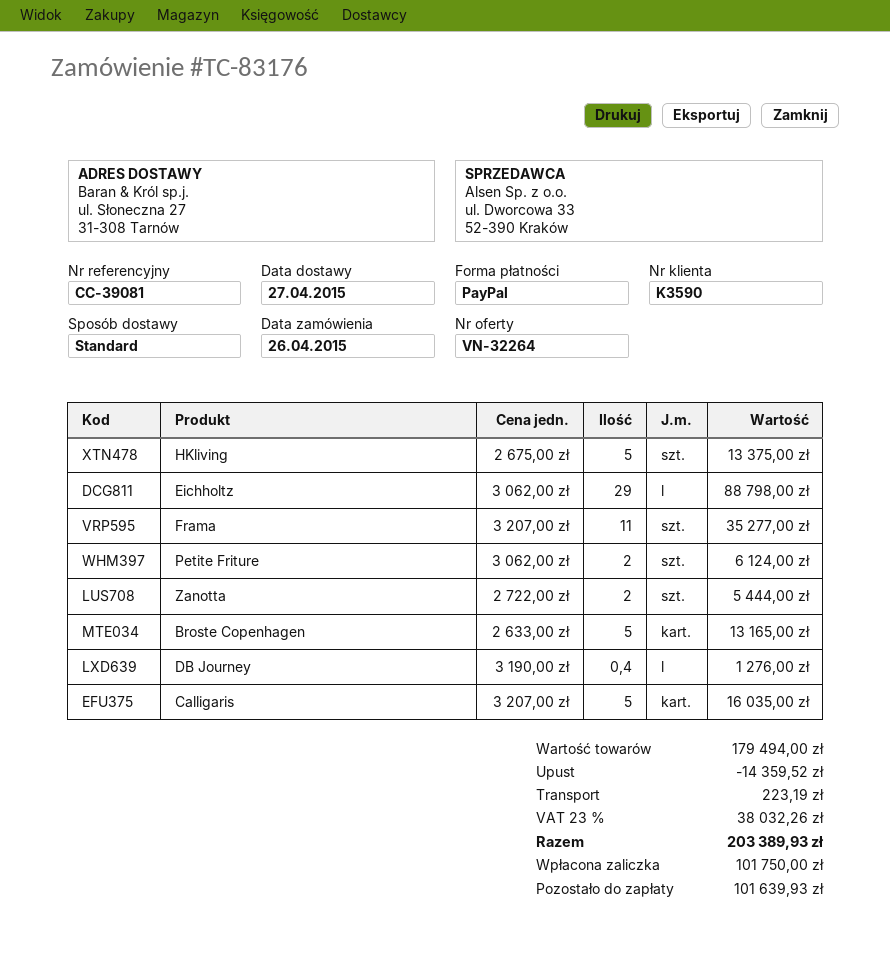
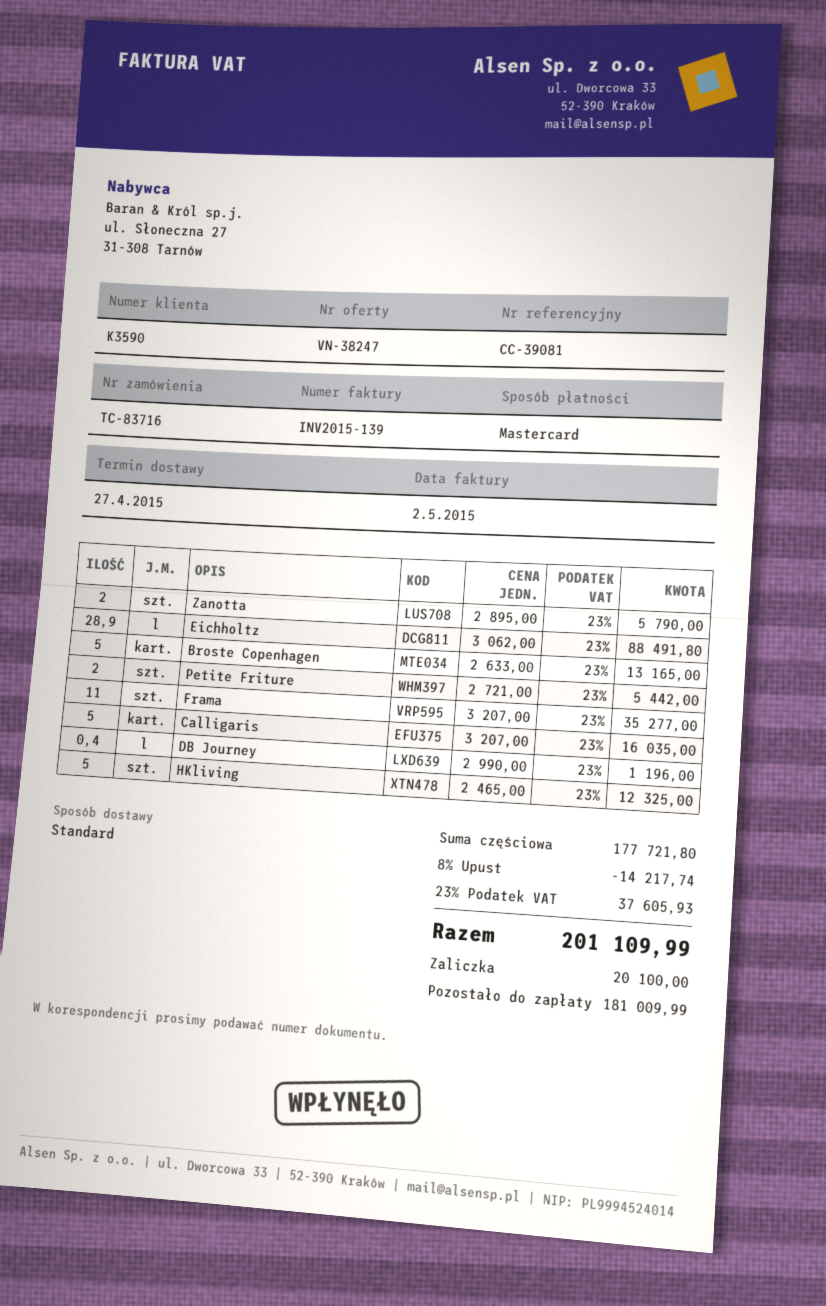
quote number: VN-32264 -> VN-38247
order number: TC-83176 -> TC-83716
payment method: PayPal -> Mastercard
HKliving: 5 x 2675.00 = 13375.00 -> 5 x 2465.00 = 12325.00
Eichholtz: 29 x 3062.00 = 88798.00 -> 28.9 x 3062.00 = 88491.80
Petite Friture: 2 x 3062.00 = 6124.00 -> 2 x 2721.00 = 5442.00
Zanotta: 2 x 2722.00 = 5444.00 -> 2 x 2895.00 = 5790.00
DB Journey: 0.4 x 3190.00 = 1276.00 -> 0.4 x 2990.00 = 1196.00
subtotal: 179494.00 -> 177721.80
discount: 14359.52 -> 14217.74
shipping: 223.19 -> none
tax: 23% = 38032.26 -> 23% = 37605.93
total: 203389.93 -> 201109.99
deposit: 101750.00 -> 20100.00
balance: 101639.93 -> 181009.99

